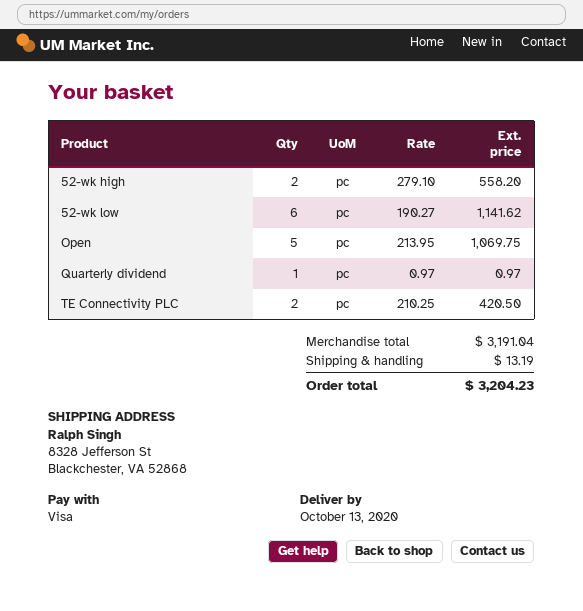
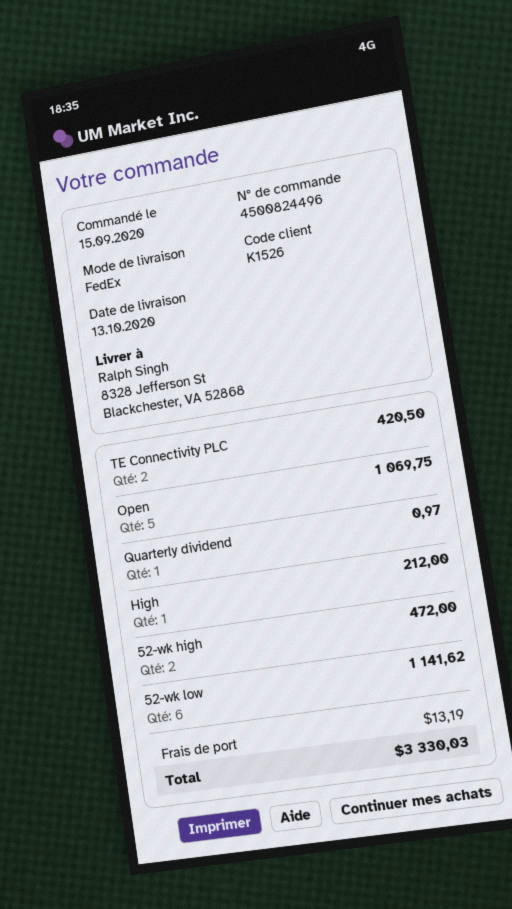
52-wk high: 2 for 558.20 -> 2 for 472.00
High: none -> 1 for 212.00
total: 3204.23 -> 3330.03

